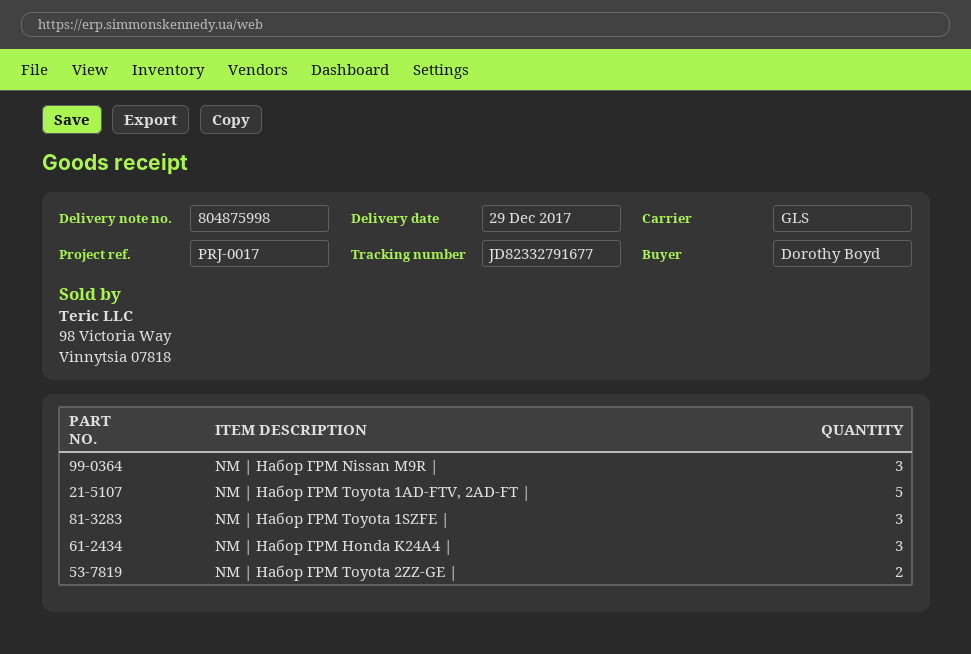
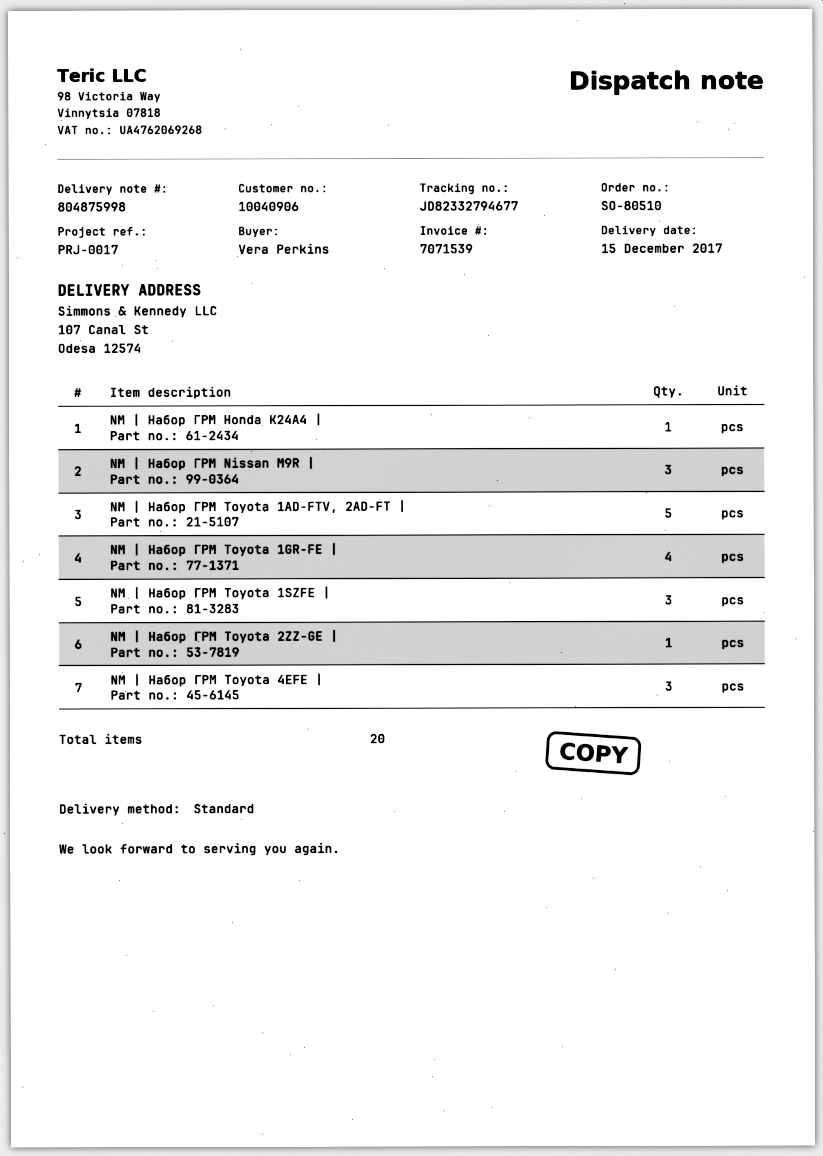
delivery date: 2017-12-29 -> 2017-12-15
ordered by: Dorothy Boyd -> Vera Perkins
shipping method: GLS -> standard
tracking number: JD82332791677 -> JD82332794677
NM | Набор ГРМ Honda K24A4 |: 3 -> 1
NM | Набор ГРМ Toyota 2ZZ-GE |: 2 -> 1
NM | Набор ГРМ Toyota 1GR-FE |: none -> 4
NM | Набор ГРМ Toyota 4EFE |: none -> 3

